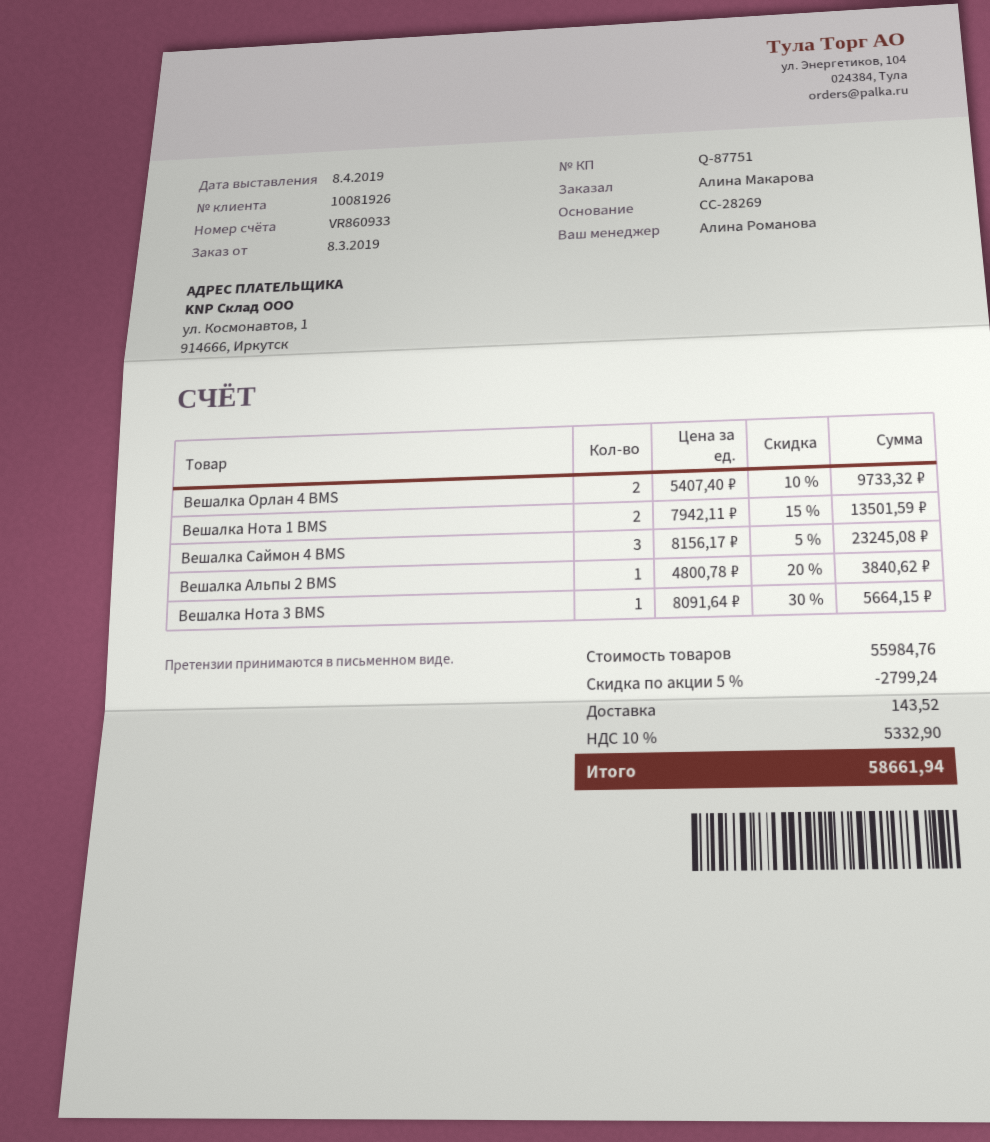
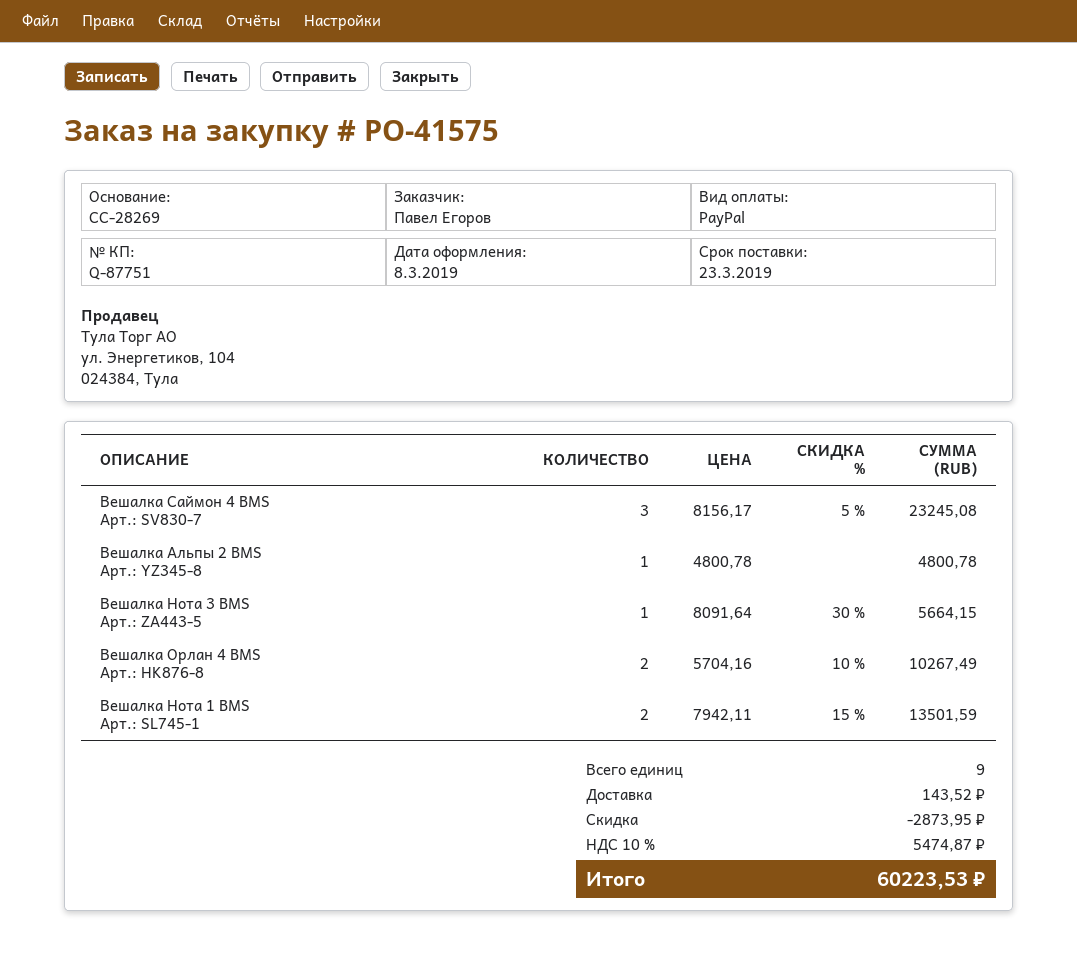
ordered by: Алина Макарова -> Павел Егоров
Вешалка Орлан 4 BMS: 2 x 5407.40 - 10% = 9733.32 -> 2 x 5704.16 - 10% = 10267.49
Вешалка Альпы 2 BMS: 1 x 4800.78 - 20% = 3840.62 -> 1 x 4800.78 = 4800.78
discount: 2799.24 -> 2873.95
tax: 10% = 5332.90 -> 10% = 5474.87
total: 58661.94 -> 60223.53

